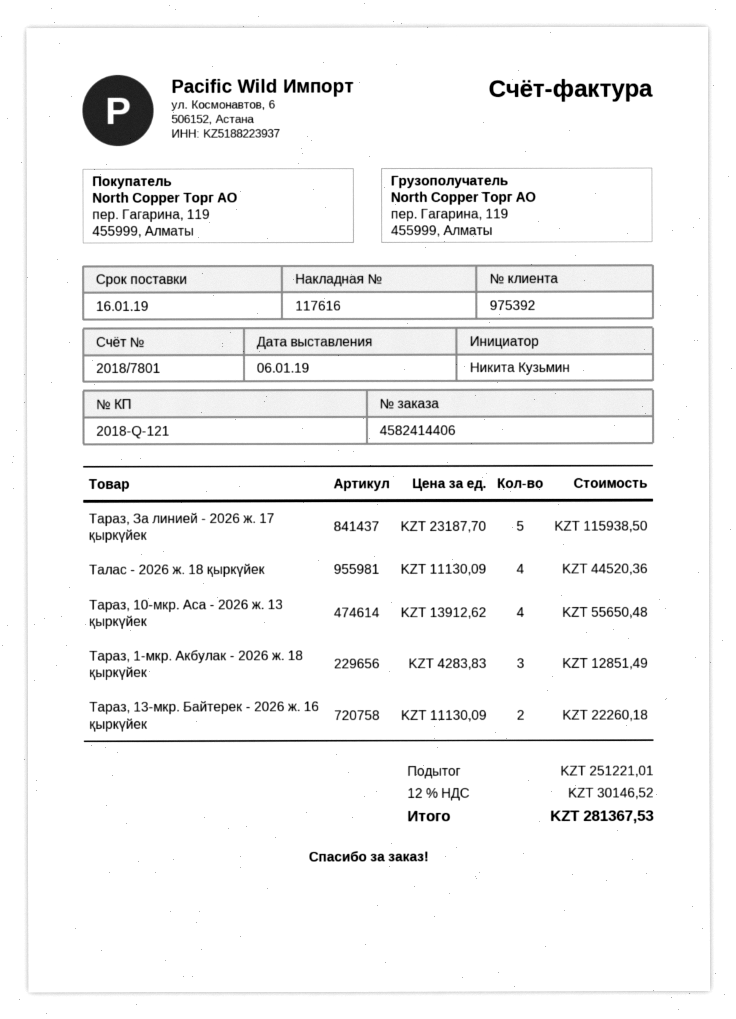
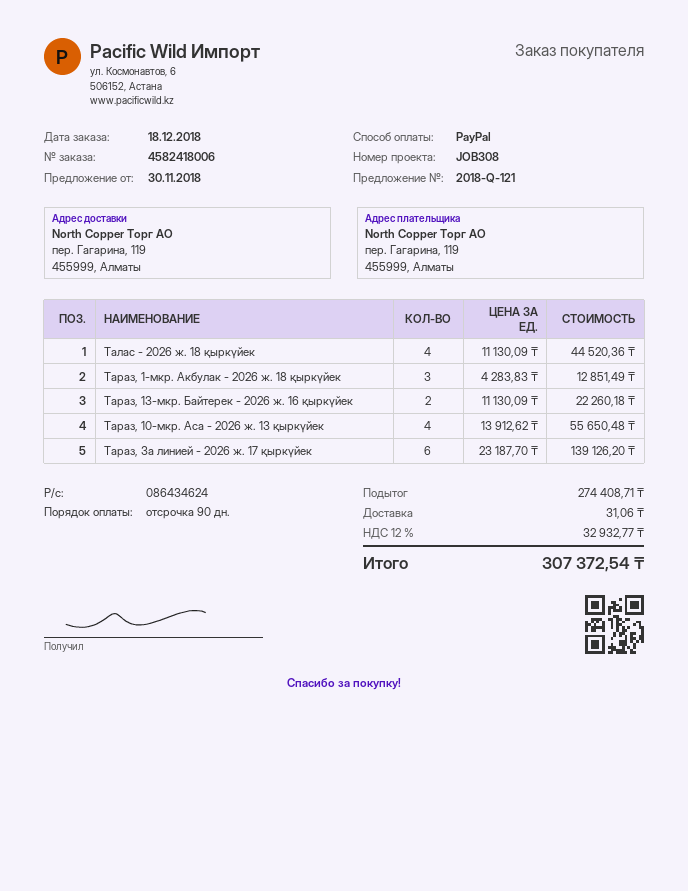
order number: 4582414406 -> 4582418006
Тараз, За линией - 2026 ж. 17 қыркүйек: 5 x 23187.70 = 115938.50 -> 6 x 23187.70 = 139126.20
subtotal: 251221.01 -> 274408.71
shipping: none -> 31.06
tax: 12% = 30146.52 -> 12% = 32932.77
total: 281367.53 -> 307372.54

